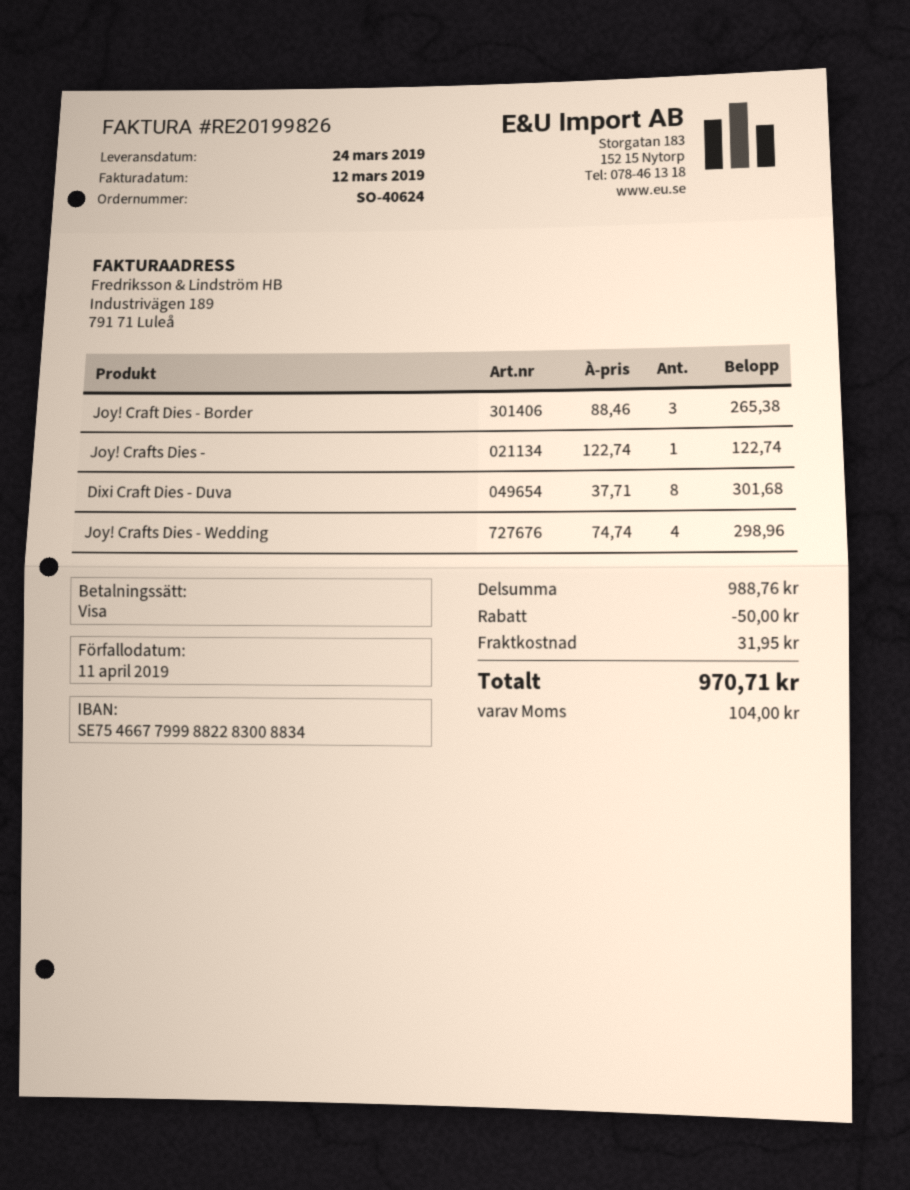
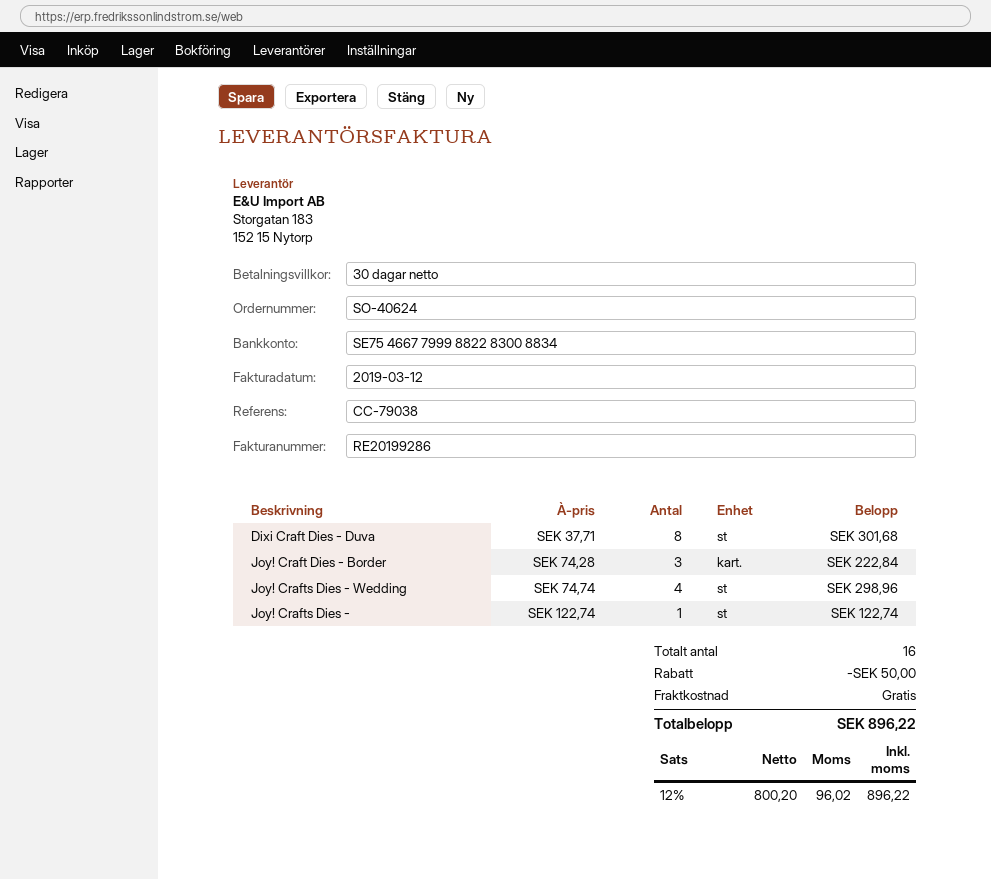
invoice number: RE20199826 -> RE20199286
Joy! Craft Dies - Border: 3 x 88.46 = 265.38 -> 3 x 74.28 = 222.84
shipping: 31.95 -> 0.00
tax: 104.00 -> 96.02
total: 970.71 -> 896.22

